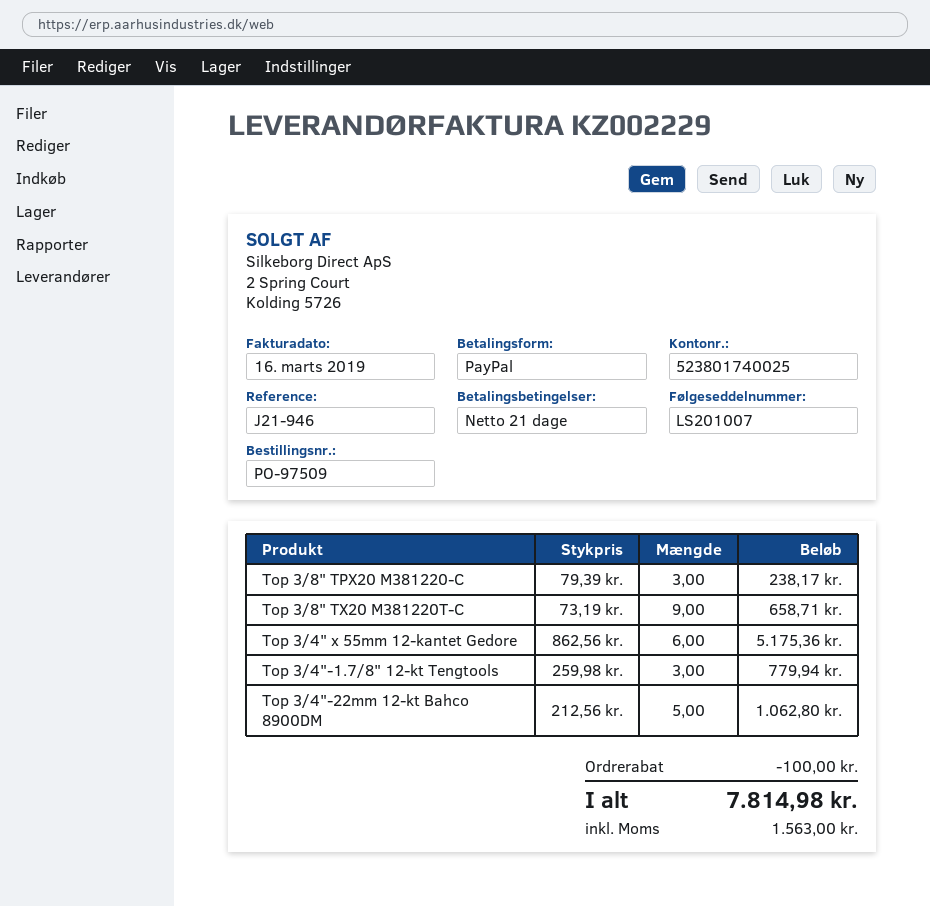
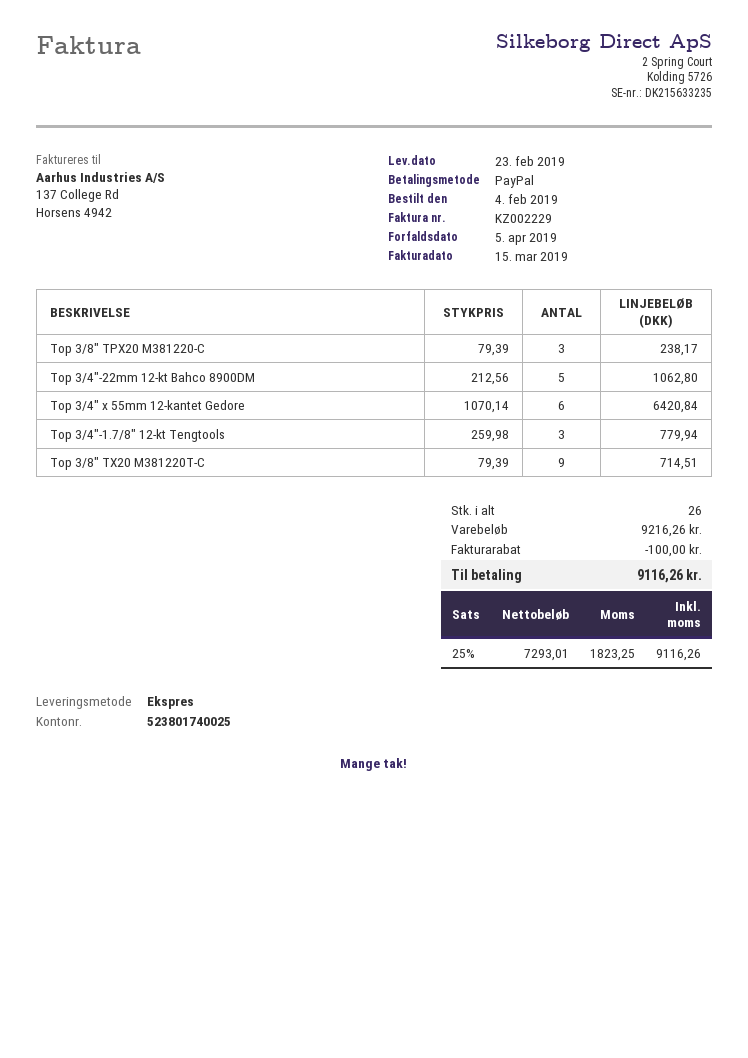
invoice date: 2019-03-16 -> 2019-03-15
Top 3/8" TX20 M381220T-C: 9 x 73.19 = 658.71 -> 9 x 79.39 = 714.51
Top 3/4" x 55mm 12-kantet Gedore: 6 x 862.56 = 5175.36 -> 6 x 1070.14 = 6420.84
tax: 1563.00 -> 1823.25
total: 7814.98 -> 9116.26

